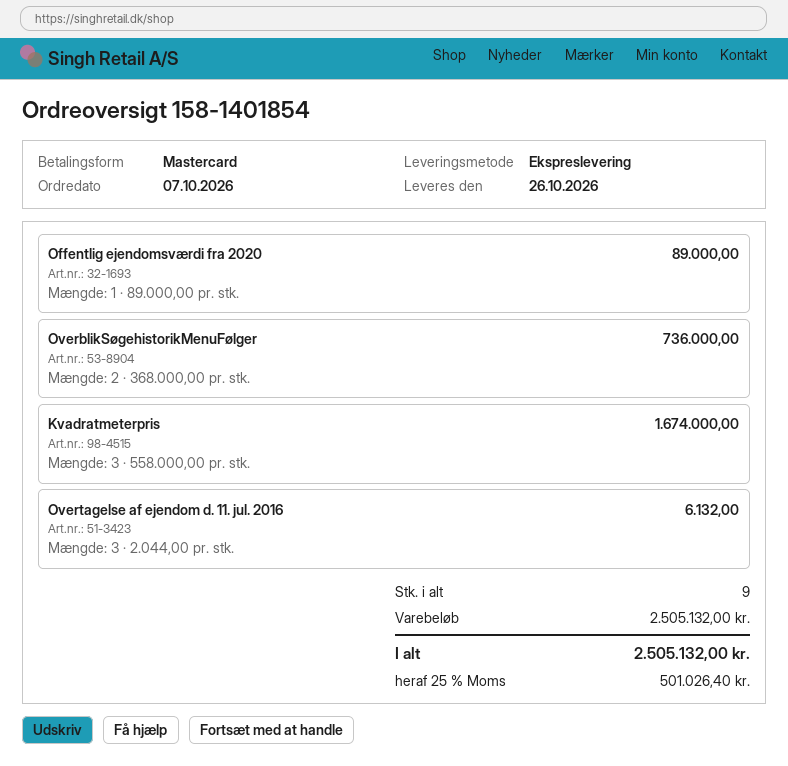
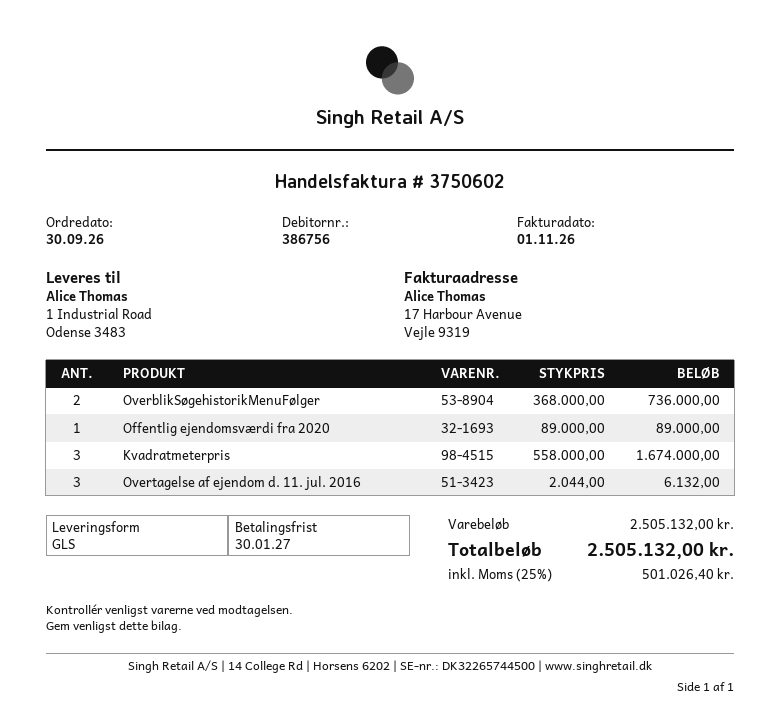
order date: 2026-10-07 -> 2026-09-30
shipping method: express -> GLS

